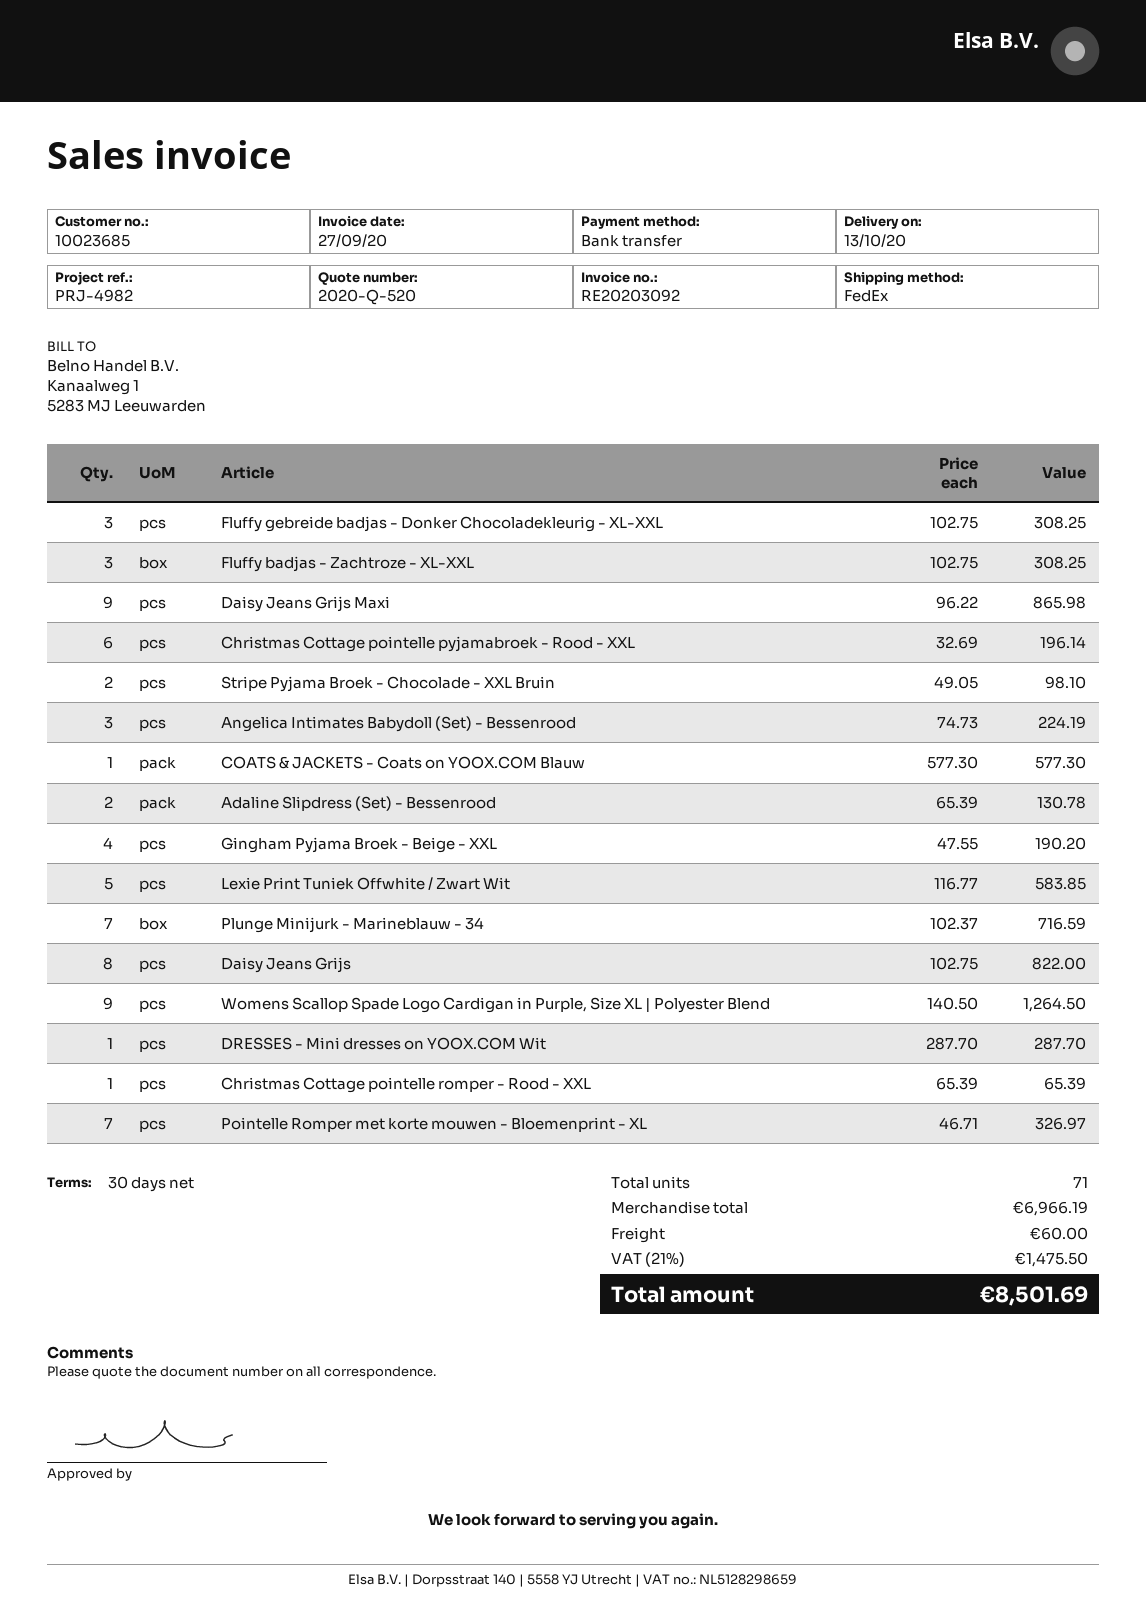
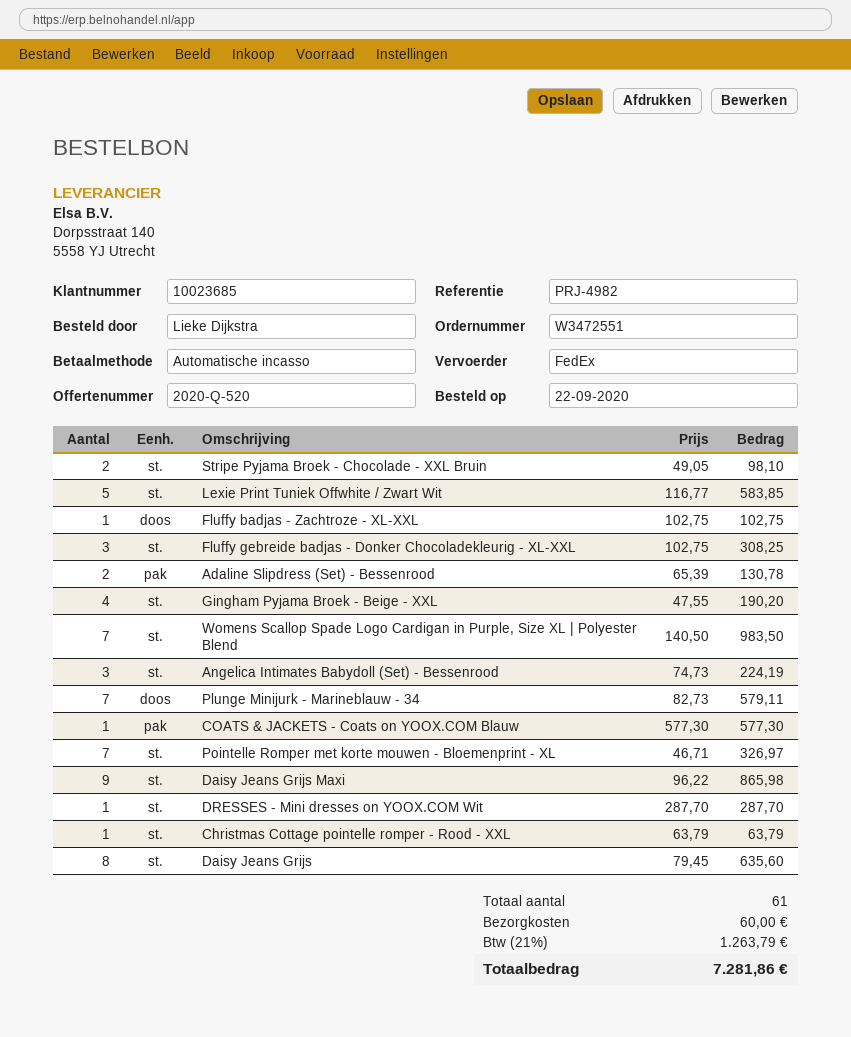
payment method: bank transfer -> direct debit
Fluffy badjas - Zachtroze - XL-XXL: 3 x 102.75 = 308.25 -> 1 x 102.75 = 102.75
Christmas Cottage pointelle pyjamabroek - Rood - XXL: 6 x 32.69 = 196.14 -> none
Plunge Minijurk - Marineblauw - 34: 7 x 102.37 = 716.59 -> 7 x 82.73 = 579.11
Daisy Jeans Grijs: 8 x 102.75 = 822.00 -> 8 x 79.45 = 635.60
Womens Scallop Spade Logo Cardigan in Purple, Size XL | Polyester Blend: 9 x 140.50 = 1264.50 -> 7 x 140.50 = 983.50
Christmas Cottage pointelle romper - Rood - XXL: 1 x 65.39 = 65.39 -> 1 x 63.79 = 63.79
total quantity: 71 -> 61
tax: 21% = 1475.50 -> 21% = 1263.79
total: 8501.69 -> 7281.86

